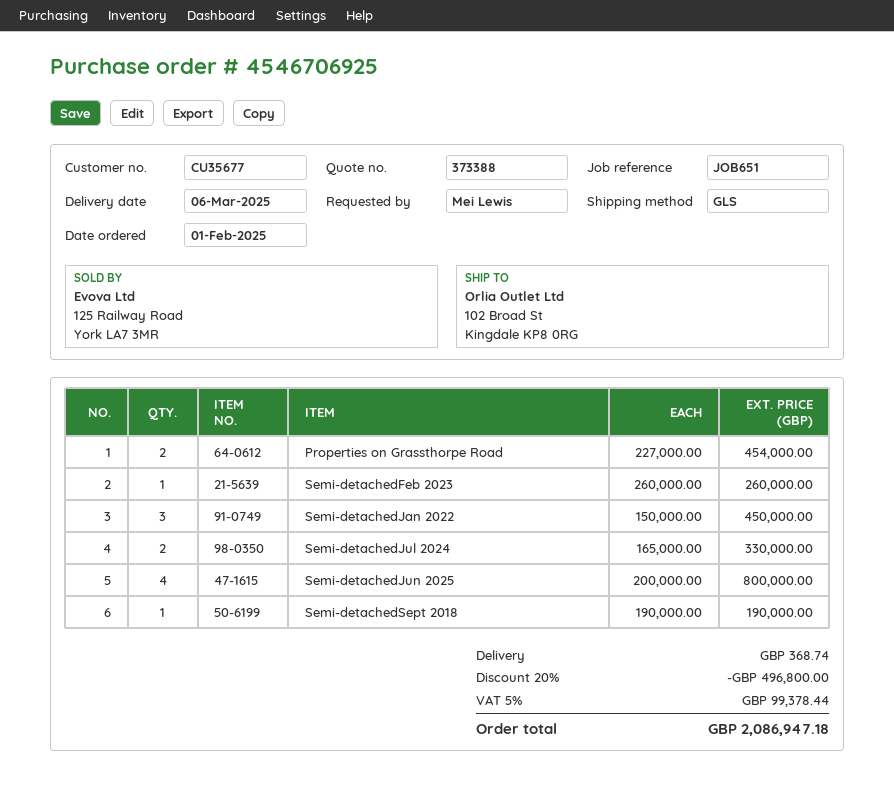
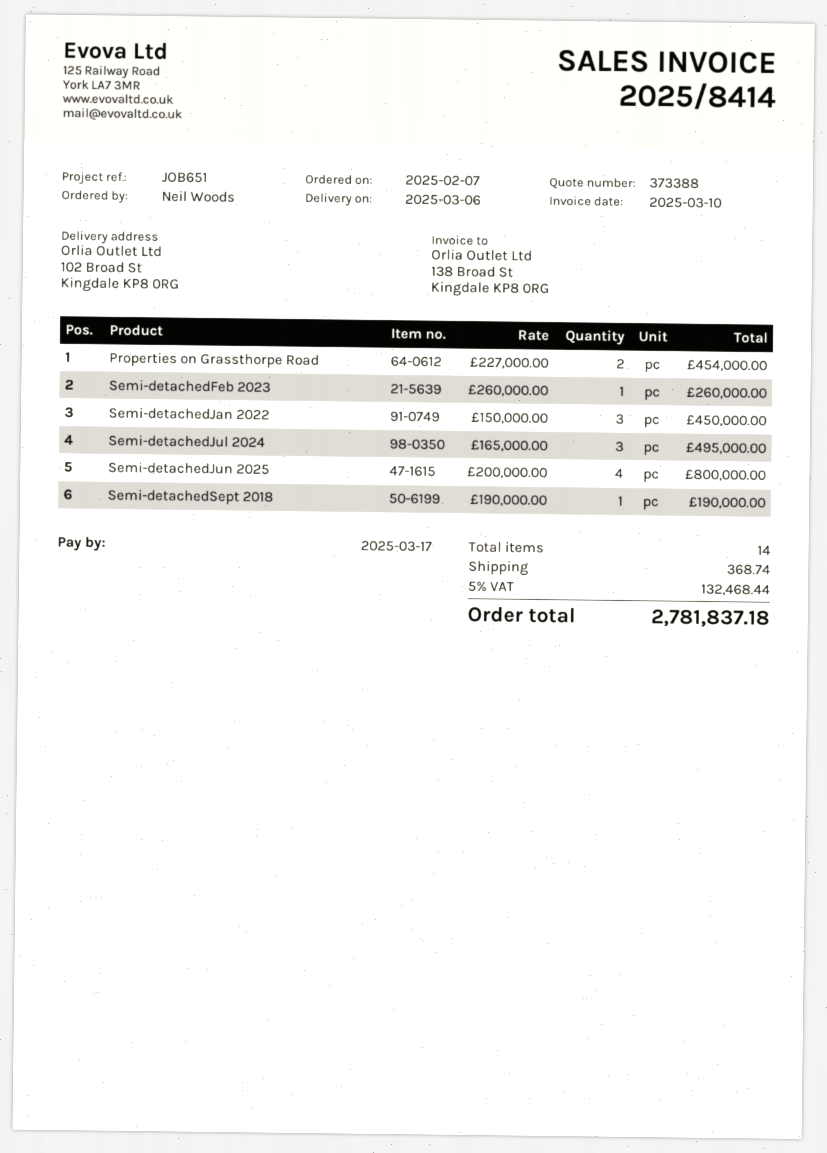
order date: 2025-02-01 -> 2025-02-07
ordered by: Mei Lewis -> Neil Woods
Semi-detachedJul 2024: 2 x 165000.00 = 330000.00 -> 3 x 165000.00 = 495000.00
discount: 20% = 496800.00 -> none
tax: 5% = 99378.44 -> 5% = 132468.44
total: 2086947.18 -> 2781837.18

